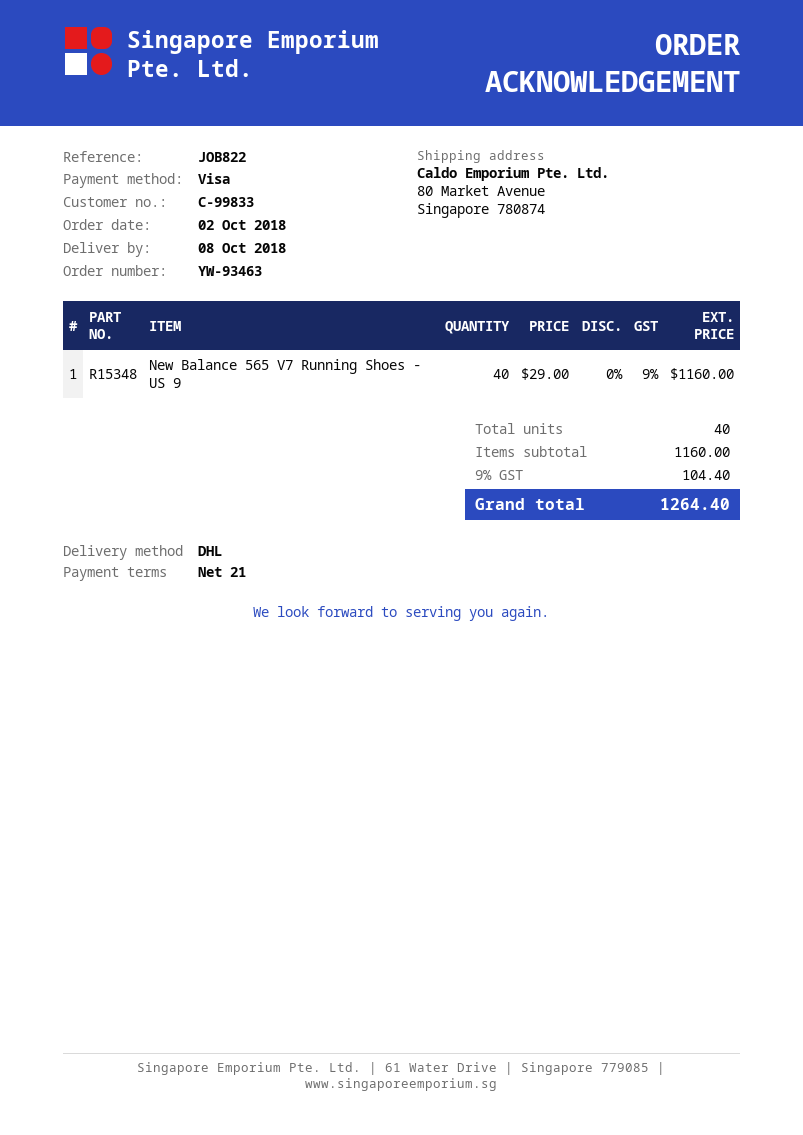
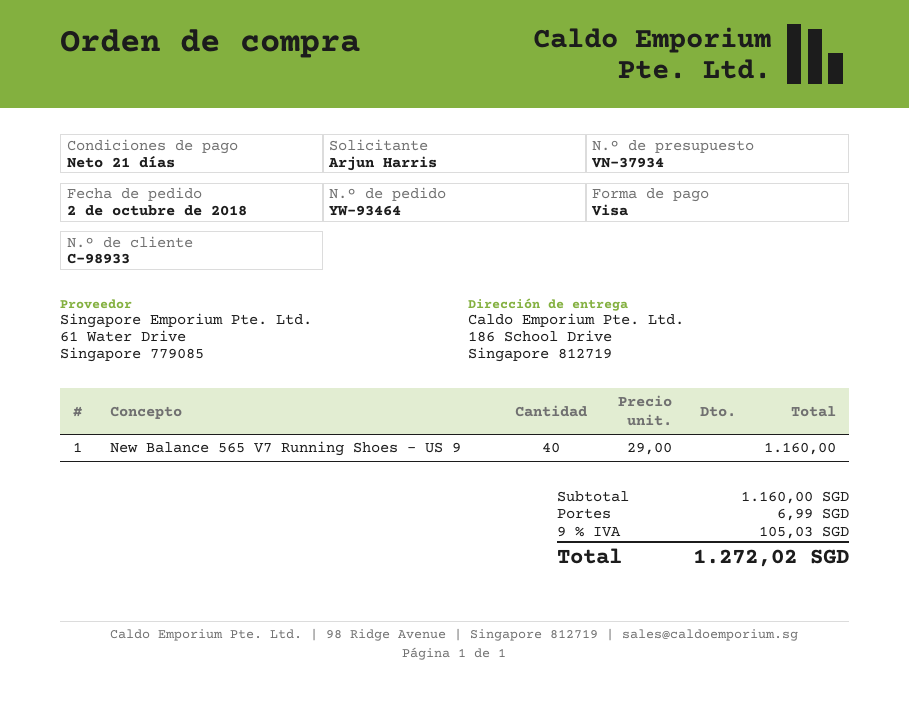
order number: YW-93463 -> YW-93464
customer number: C-99833 -> C-98933
ship to: 80 Market Avenue, Singapore 780874 -> 186 School Drive, Singapore 812719
shipping: none -> 6.99
tax: 9% = 104.40 -> 9% = 105.03
total: 1264.40 -> 1272.02

